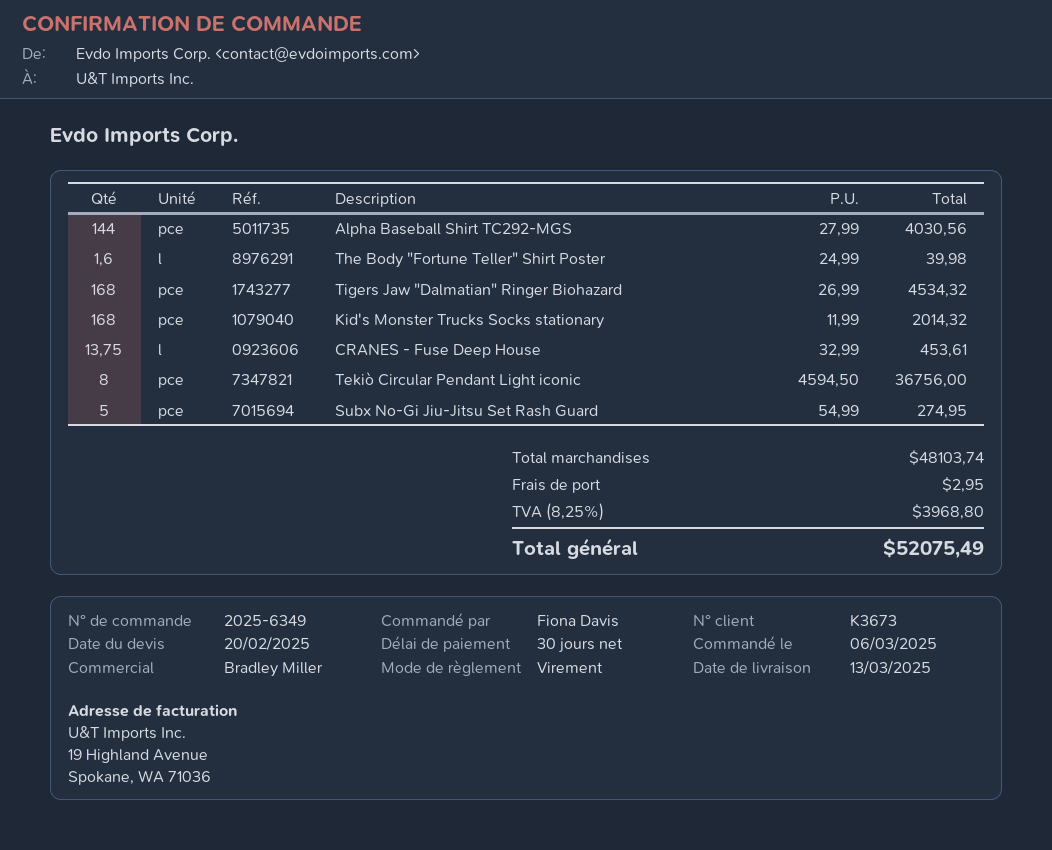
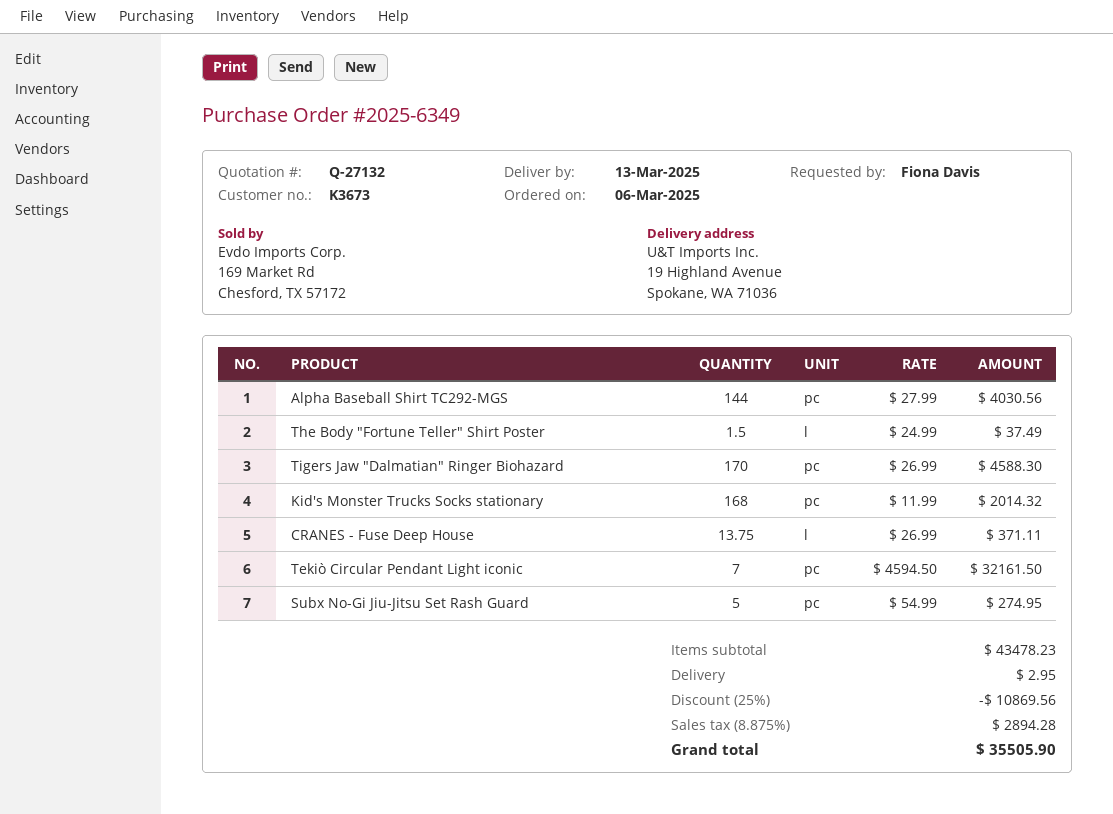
The Body "Fortune Teller" Shirt Poster: 1.6 x 24.99 = 39.98 -> 1.5 x 24.99 = 37.49
Tigers Jaw "Dalmatian" Ringer Biohazard: 168 x 26.99 = 4534.32 -> 170 x 26.99 = 4588.30
CRANES - Fuse Deep House: 13.75 x 32.99 = 453.61 -> 13.75 x 26.99 = 371.11
Tekiò Circular Pendant Light iconic: 8 x 4594.50 = 36756.00 -> 7 x 4594.50 = 32161.50
subtotal: 48103.74 -> 43478.23
discount: none -> 25% = 10869.56
tax: 8.25% = 3968.80 -> 8.875% = 2894.28
total: 52075.49 -> 35505.90

